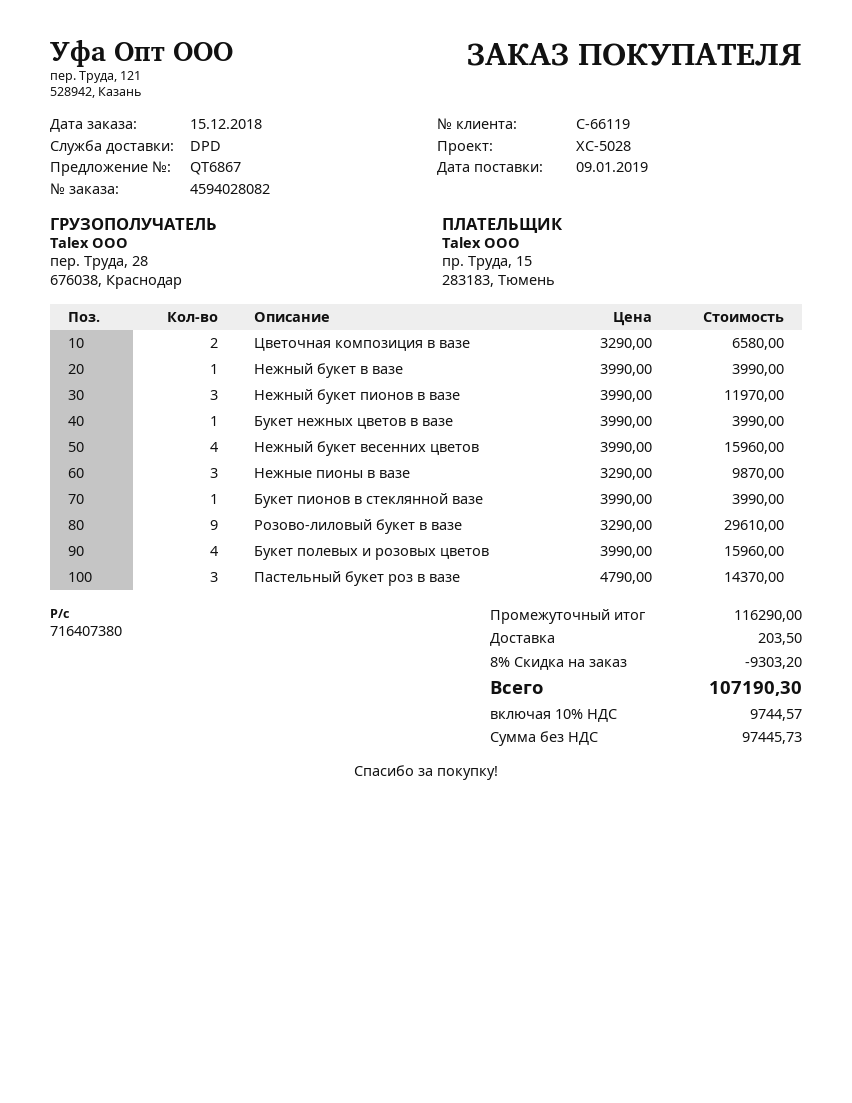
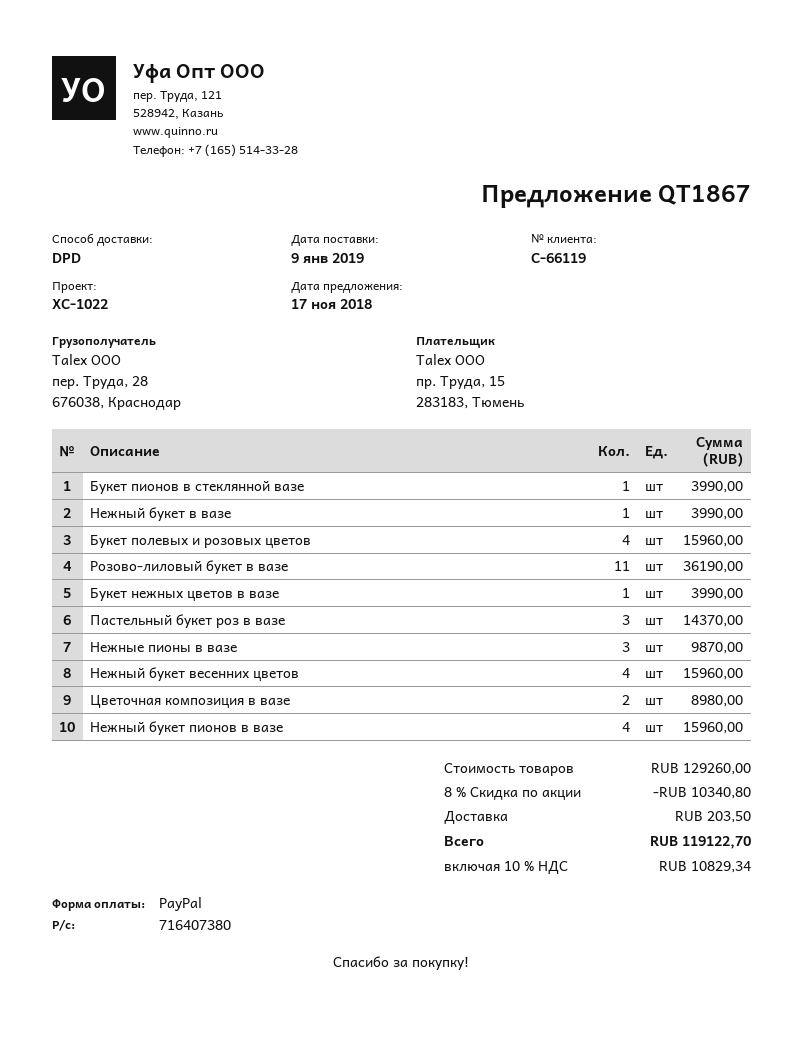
quote number: QT6867 -> QT1867
reference: XC-5028 -> XC-1022
Цветочная композиция в вазе: 2 for 6580.00 -> 2 for 8980.00
Нежный букет пионов в вазе: 3 for 11970.00 -> 4 for 15960.00
Розово-лиловый букет в вазе: 9 for 29610.00 -> 11 for 36190.00
subtotal: 116290.00 -> 129260.00
discount: 8% = 9303.20 -> 8% = 10340.80
tax: 10% = 9744.57 -> 10% = 10829.34
total: 107190.30 -> 119122.70

